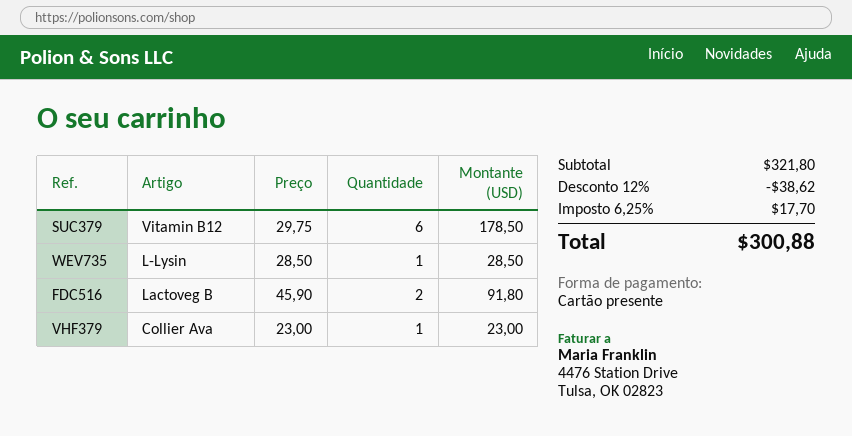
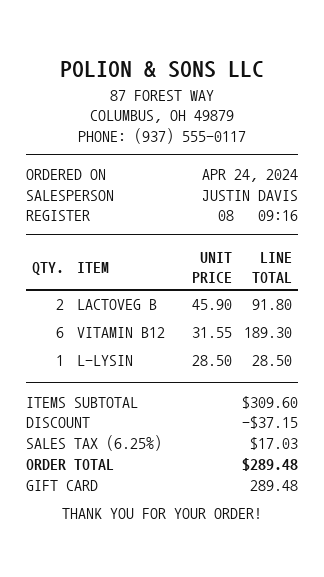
Vitamin B12: 6 x 29.75 = 178.50 -> 6 x 31.55 = 189.30
Collier Ava: 1 x 23.00 = 23.00 -> none
subtotal: 321.80 -> 309.60
discount: 38.62 -> 37.15
tax: 6.25% = 17.70 -> 6.25% = 17.03
total: 300.88 -> 289.48

